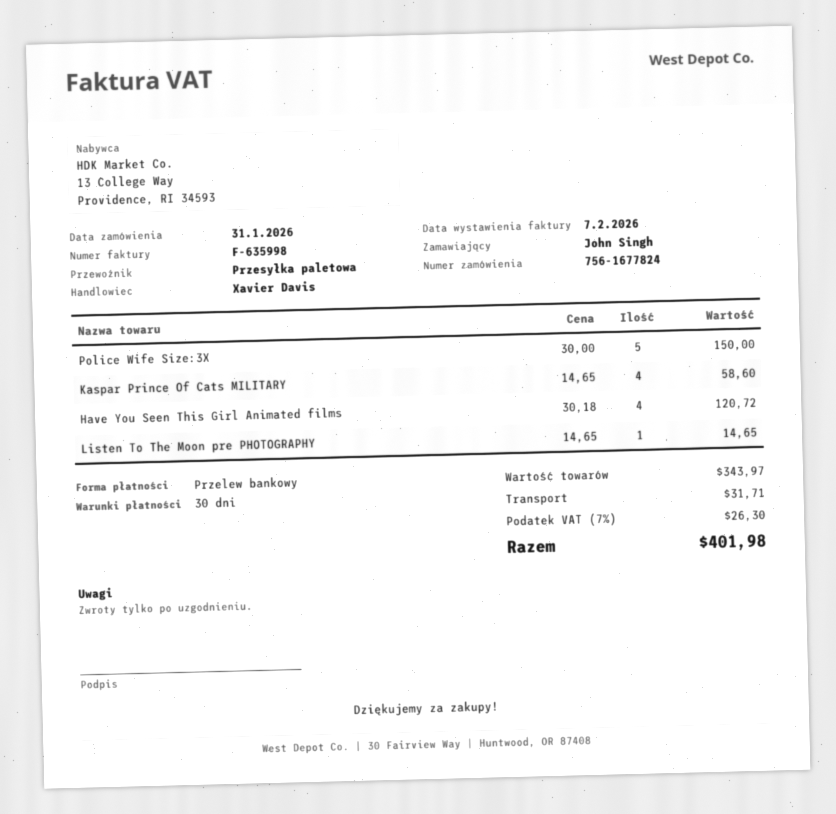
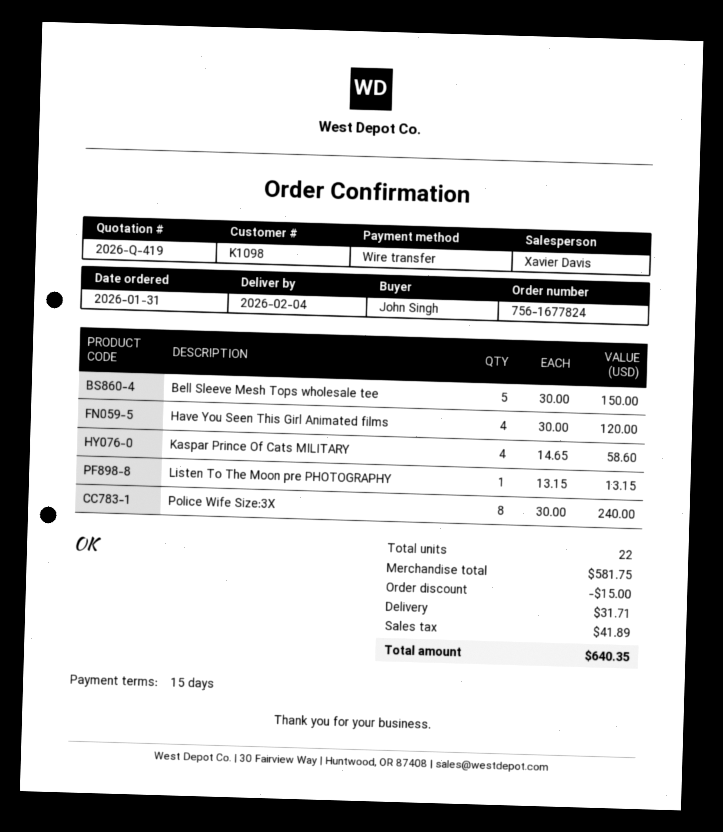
payment terms: 30 days -> 15 days
Police Wife Size:3X: 5 x 30.00 = 150.00 -> 8 x 30.00 = 240.00
Have You Seen This Girl Animated films: 4 x 30.18 = 120.72 -> 4 x 30.00 = 120.00
Listen To The Moon pre PHOTOGRAPHY: 1 x 14.65 = 14.65 -> 1 x 13.15 = 13.15
Bell Sleeve Mesh Tops wholesale tee: none -> 5 x 30.00 = 150.00
subtotal: 343.97 -> 581.75
discount: none -> 15.00
tax: 26.30 -> 41.89
total: 401.98 -> 640.35

